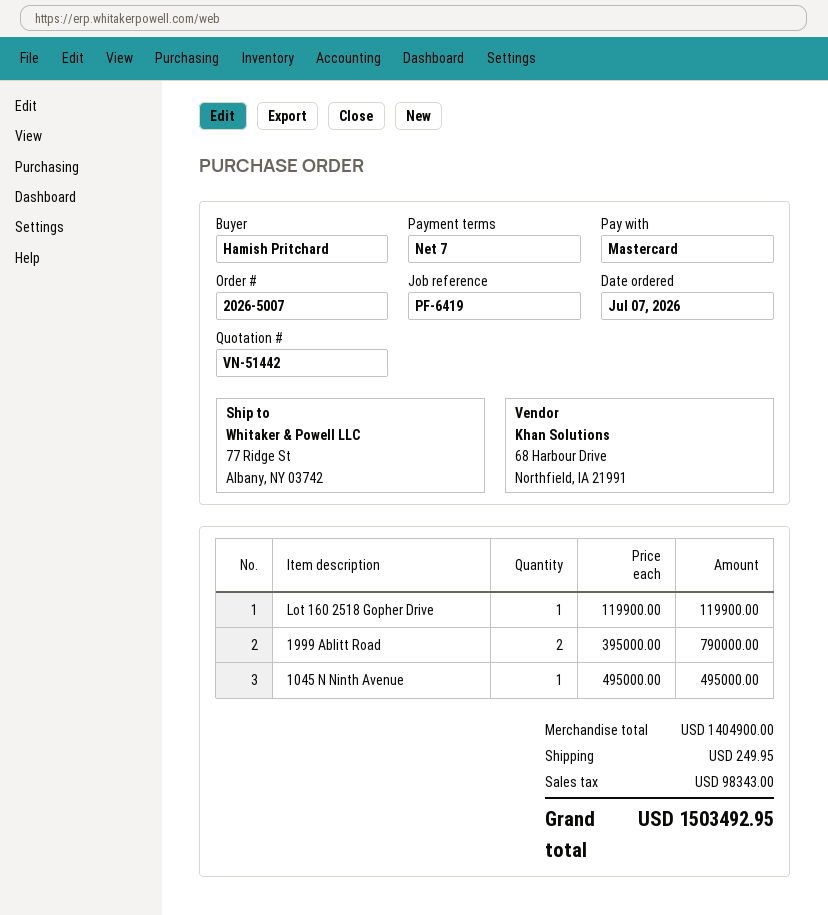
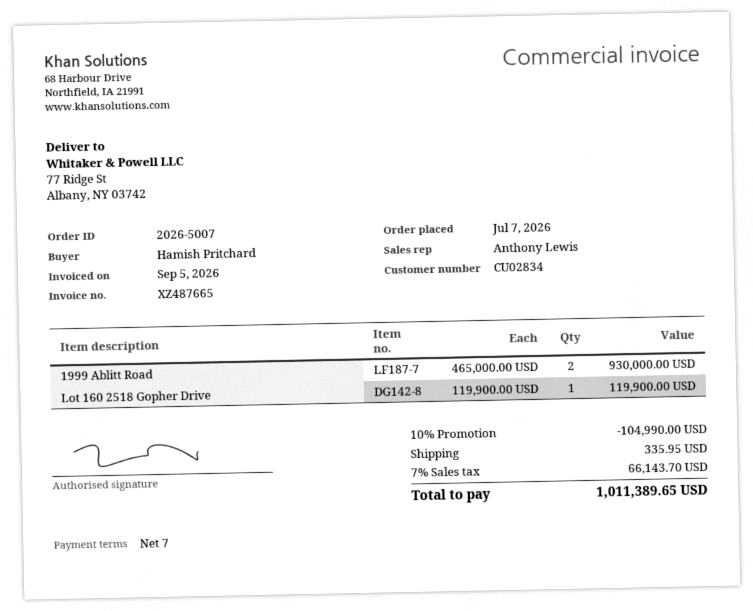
1999 Ablitt Road: 2 x 395000.00 = 790000.00 -> 2 x 465000.00 = 930000.00
1045 N Ninth Avenue: 1 x 495000.00 = 495000.00 -> none
discount: none -> 10% = 104990.00
shipping: 249.95 -> 335.95
tax: 98343.00 -> 66143.70
total: 1503492.95 -> 1011389.65

